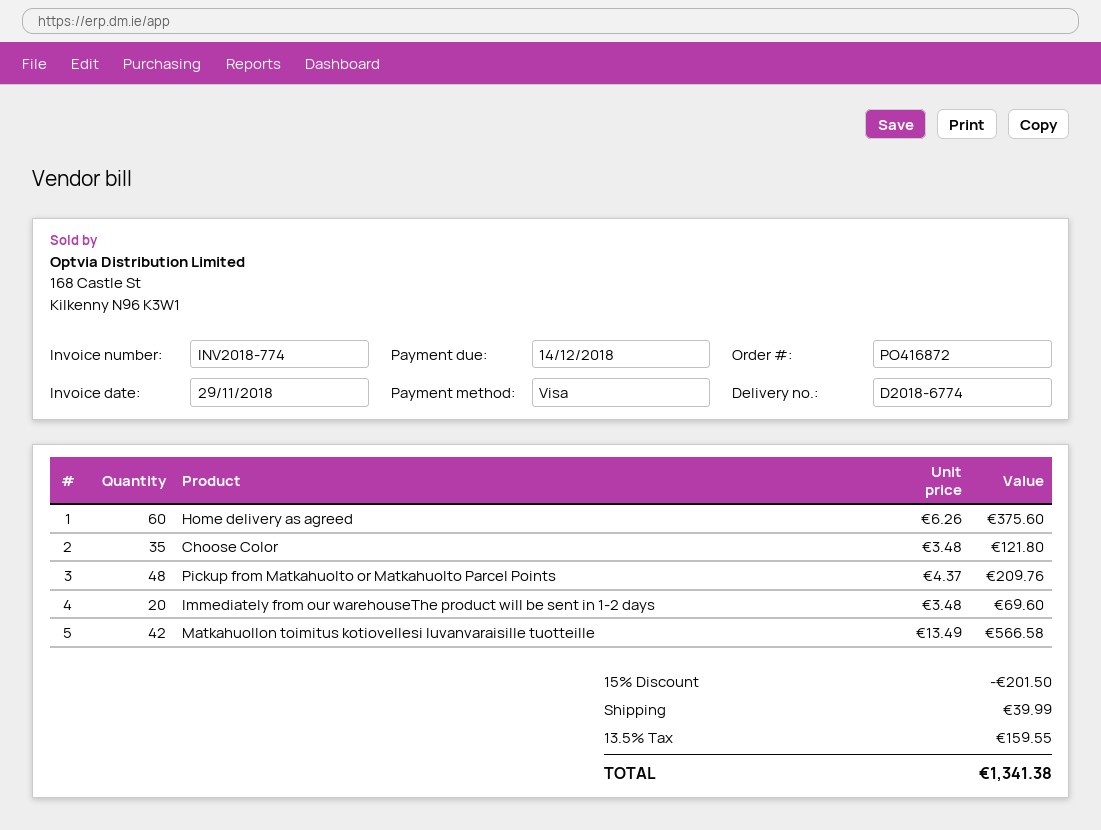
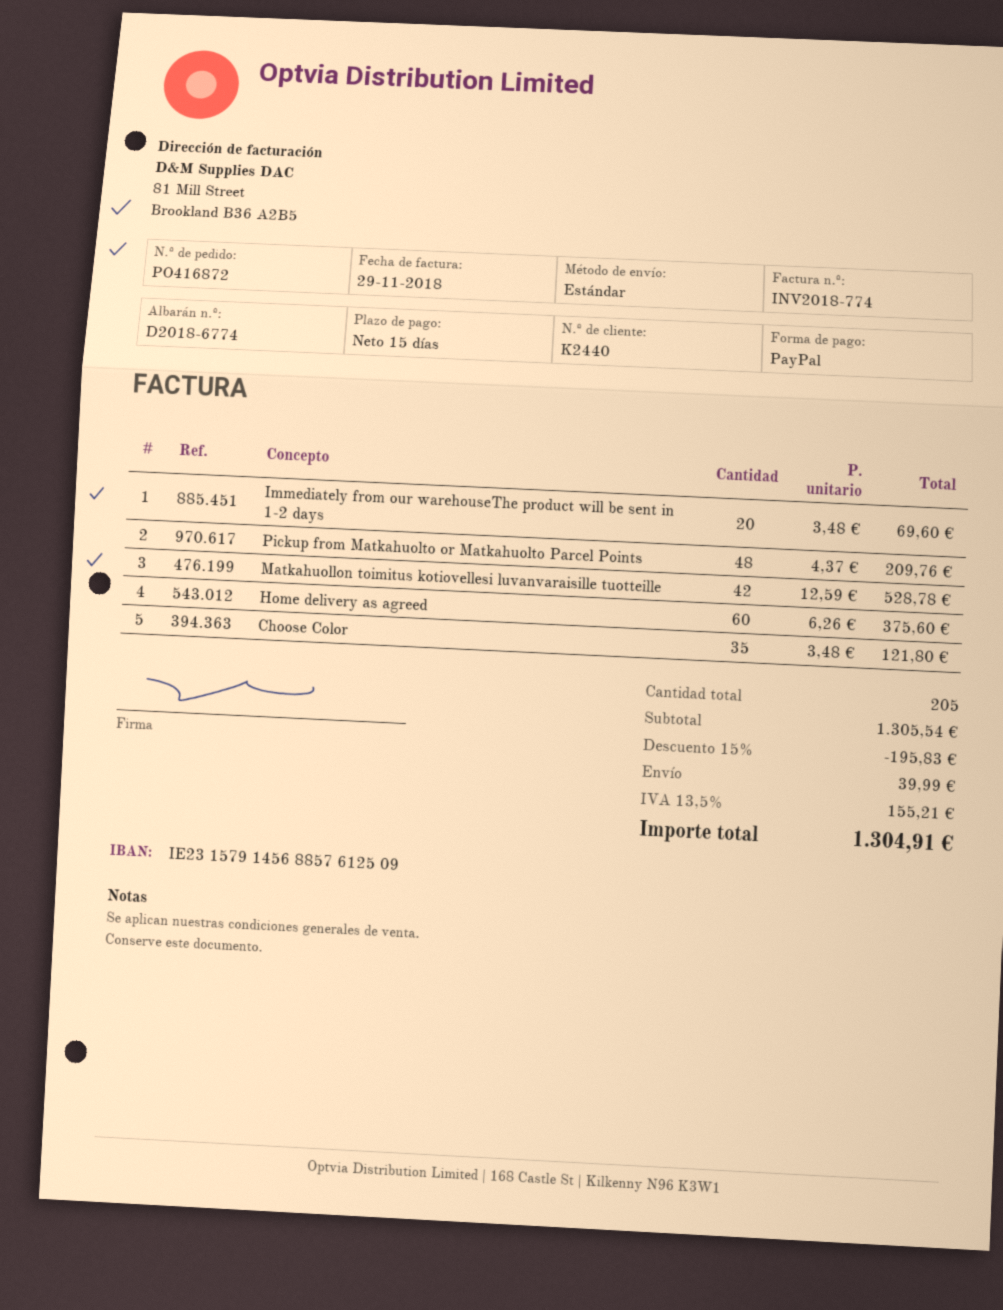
payment method: Visa -> PayPal
Matkahuollon toimitus kotiovellesi luvanvaraisille tuotteille: 42 x 13.49 = 566.58 -> 42 x 12.59 = 528.78
discount: 15% = 201.50 -> 15% = 195.83
tax: 13.5% = 159.55 -> 13.5% = 155.21
total: 1341.38 -> 1304.91

